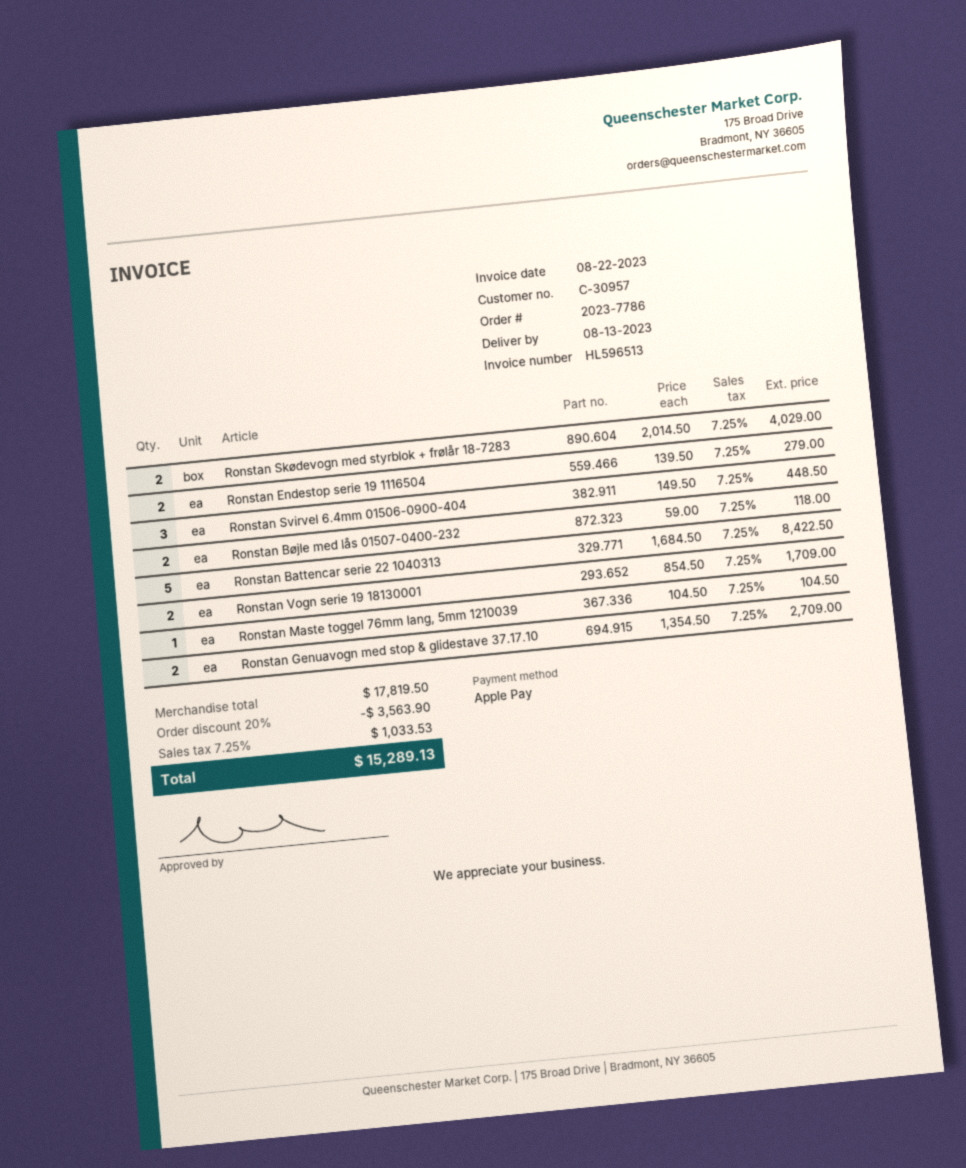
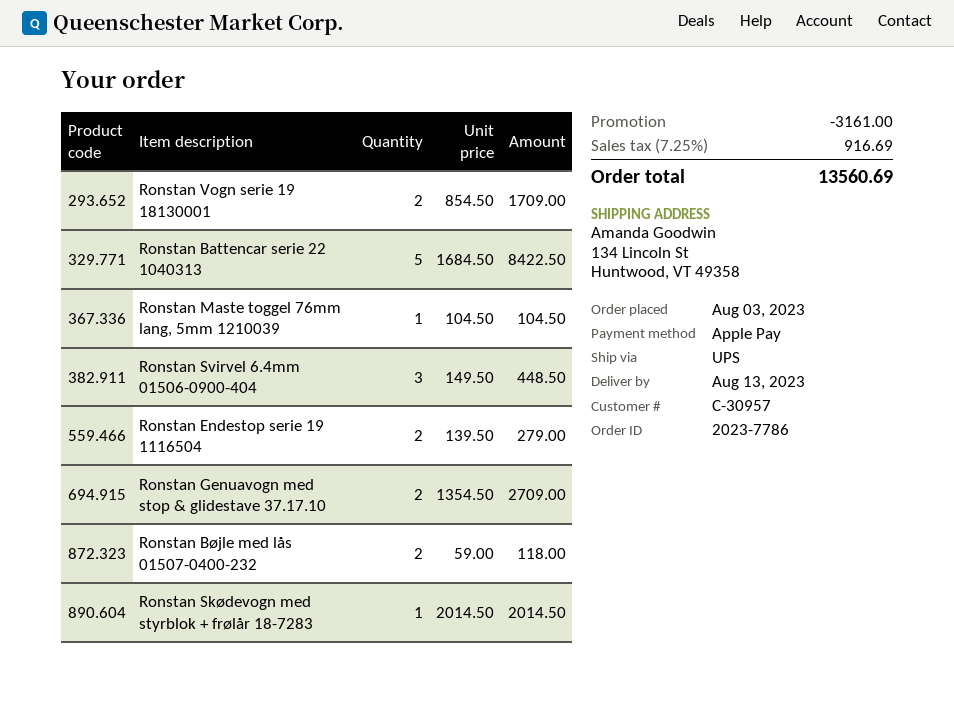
Ronstan Skødevogn med styrblok + frølår 18-7283: 2 x 2014.50 = 4029.00 -> 1 x 2014.50 = 2014.50
discount: 3563.90 -> 3161.00
tax: 7.25% = 1033.53 -> 7.25% = 916.69
total: 15289.13 -> 13560.69

